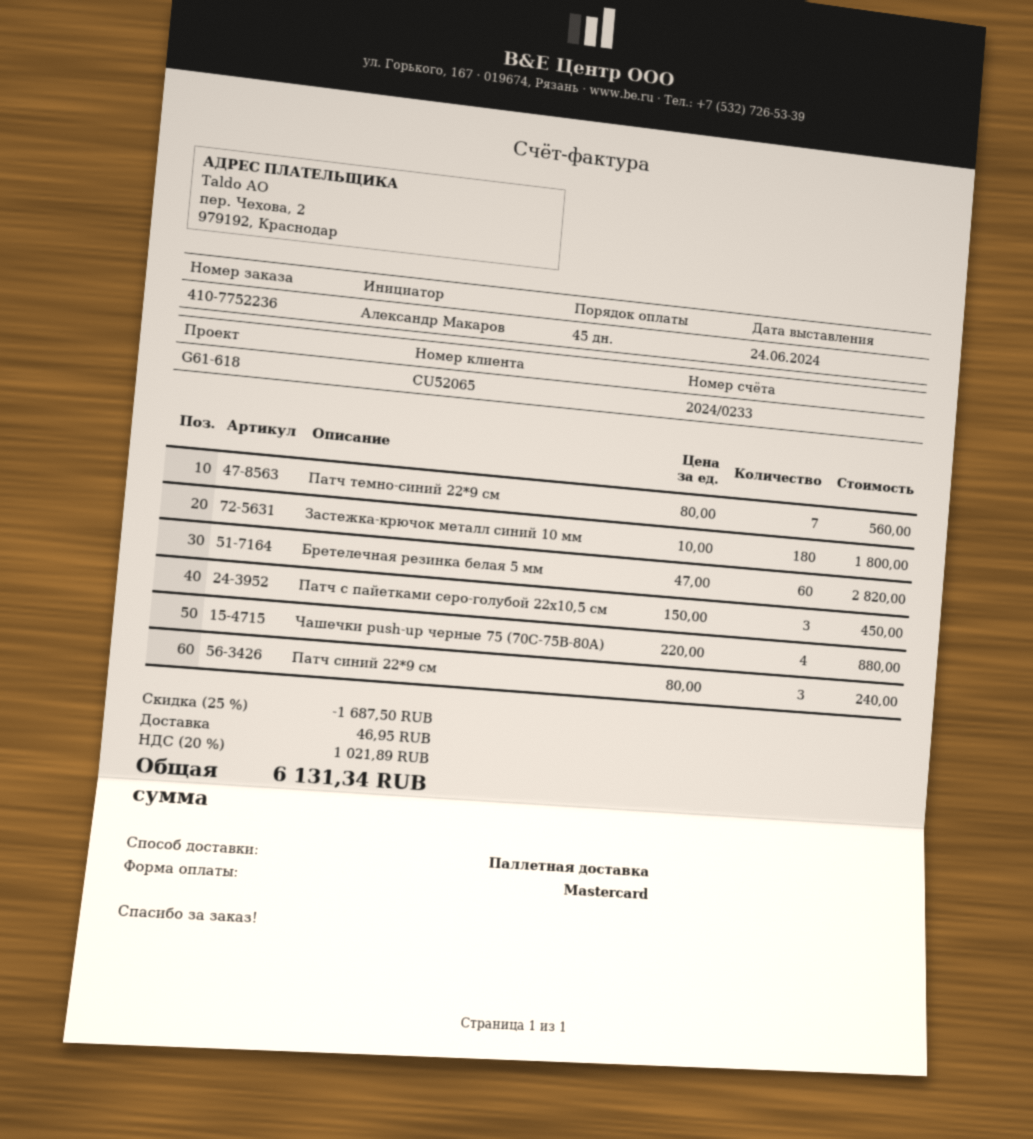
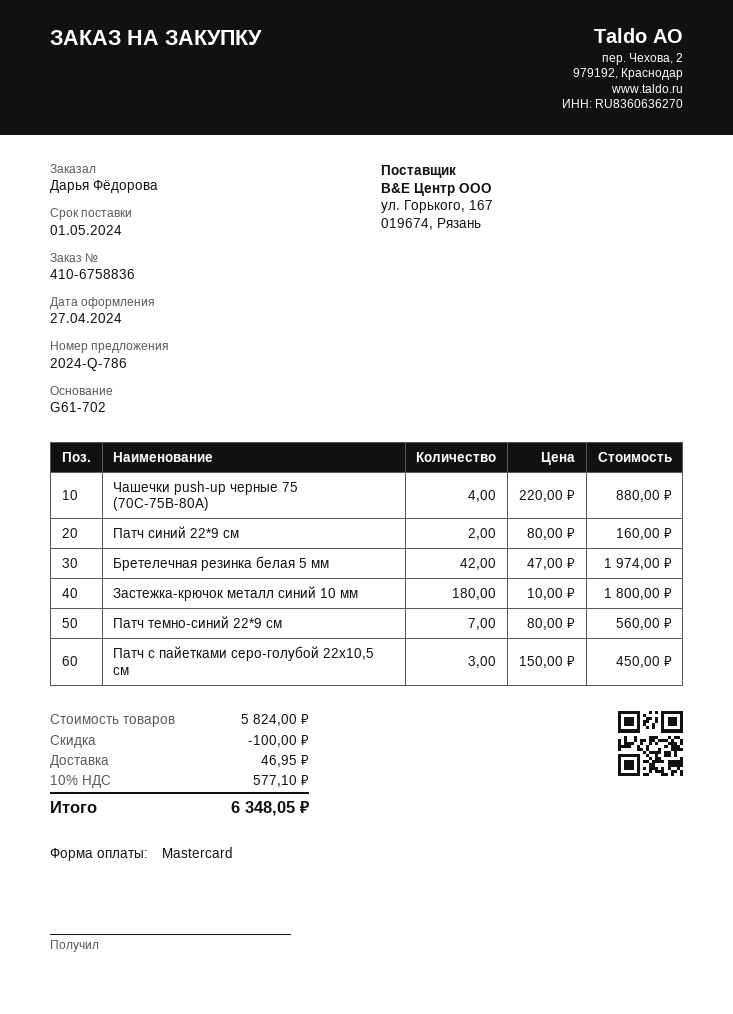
order number: 410-7752236 -> 410-6758836
reference: G61-618 -> G61-702
ordered by: Александр Макаров -> Дарья Фёдорова
Бретелечная резинка белая 5 мм: 60 x 47.00 = 2820.00 -> 42 x 47.00 = 1974.00
Патч синий 22*9 см: 3 x 80.00 = 240.00 -> 2 x 80.00 = 160.00
discount: 1687.50 -> 100.00
tax: 20% = 1021.89 -> 10% = 577.10
total: 6131.34 -> 6348.05

